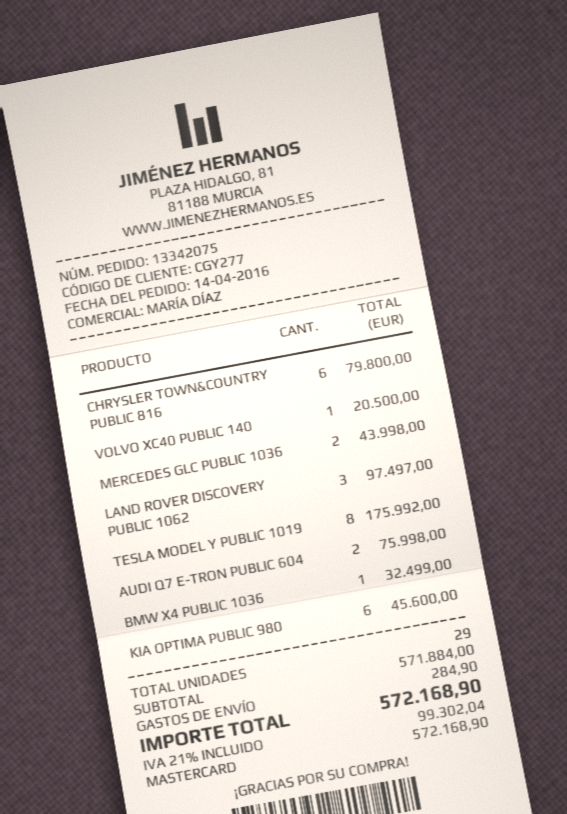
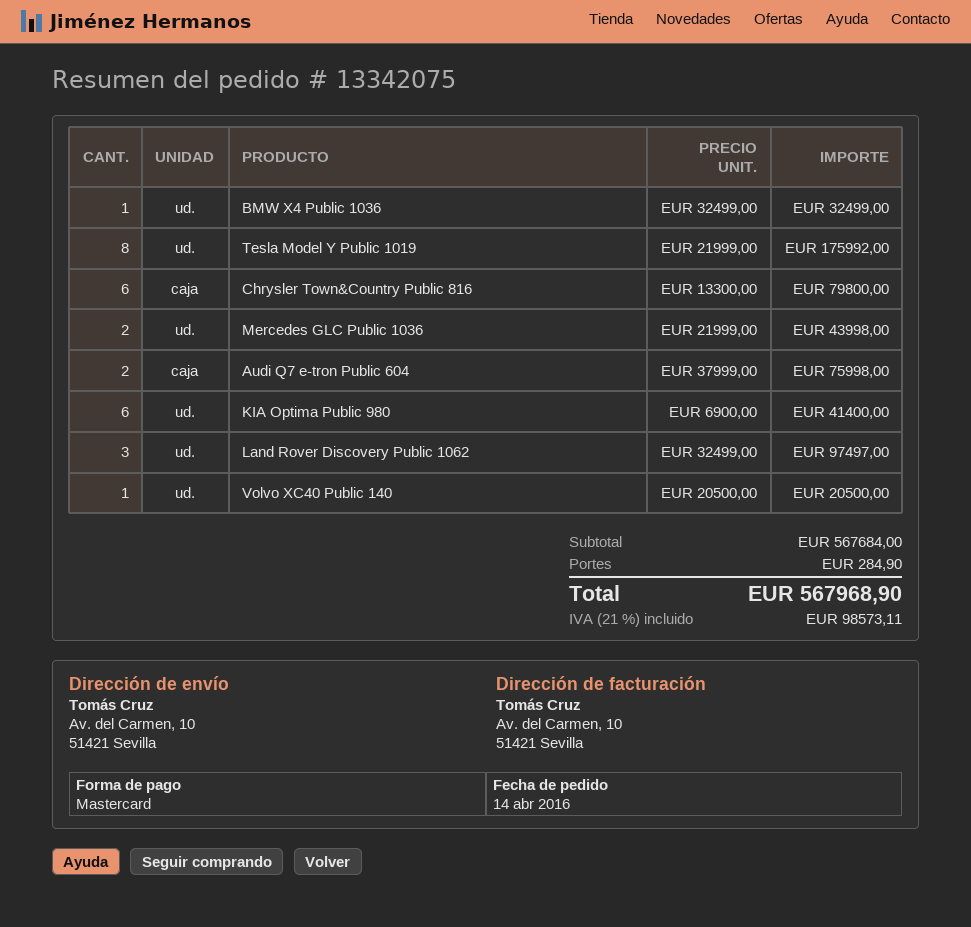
KIA OPTIMA PUBLIC 980: 6 for 45600.00 -> 6 for 41400.00
subtotal: 571884.00 -> 567684.00
tax: 21% = 99302.04 -> 21% = 98573.11
total: 572168.90 -> 567968.90

